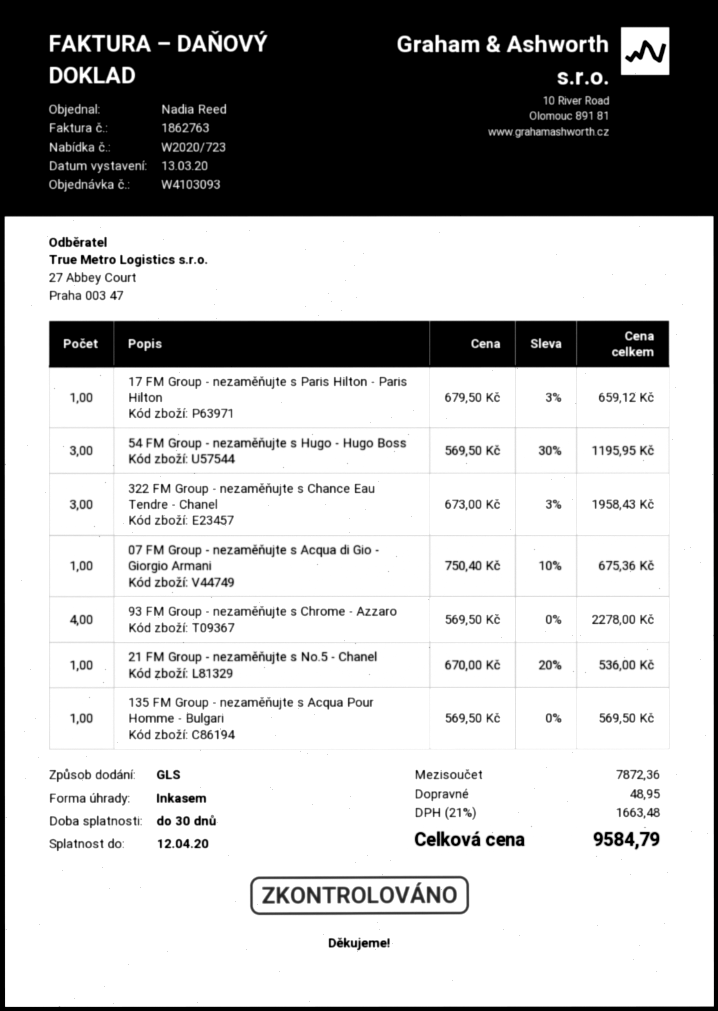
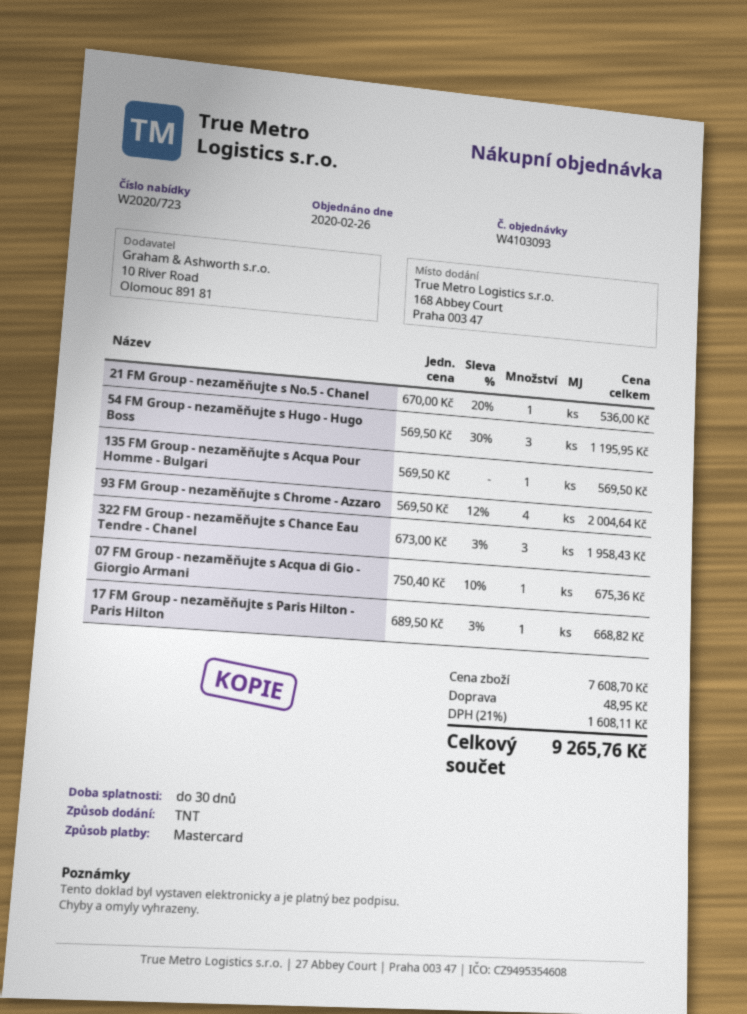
payment method: direct debit -> Mastercard
shipping method: GLS -> TNT
17 FM Group - nezaměňujte s Paris Hilton - Paris Hilton: 1 x 679.50 - 3% = 659.12 -> 1 x 689.50 - 3% = 668.82
93 FM Group - nezaměňujte s Chrome - Azzaro: 4 x 569.50 = 2278.00 -> 4 x 569.50 - 12% = 2004.64
subtotal: 7872.36 -> 7608.70
tax: 21% = 1663.48 -> 21% = 1608.11
total: 9584.79 -> 9265.76

